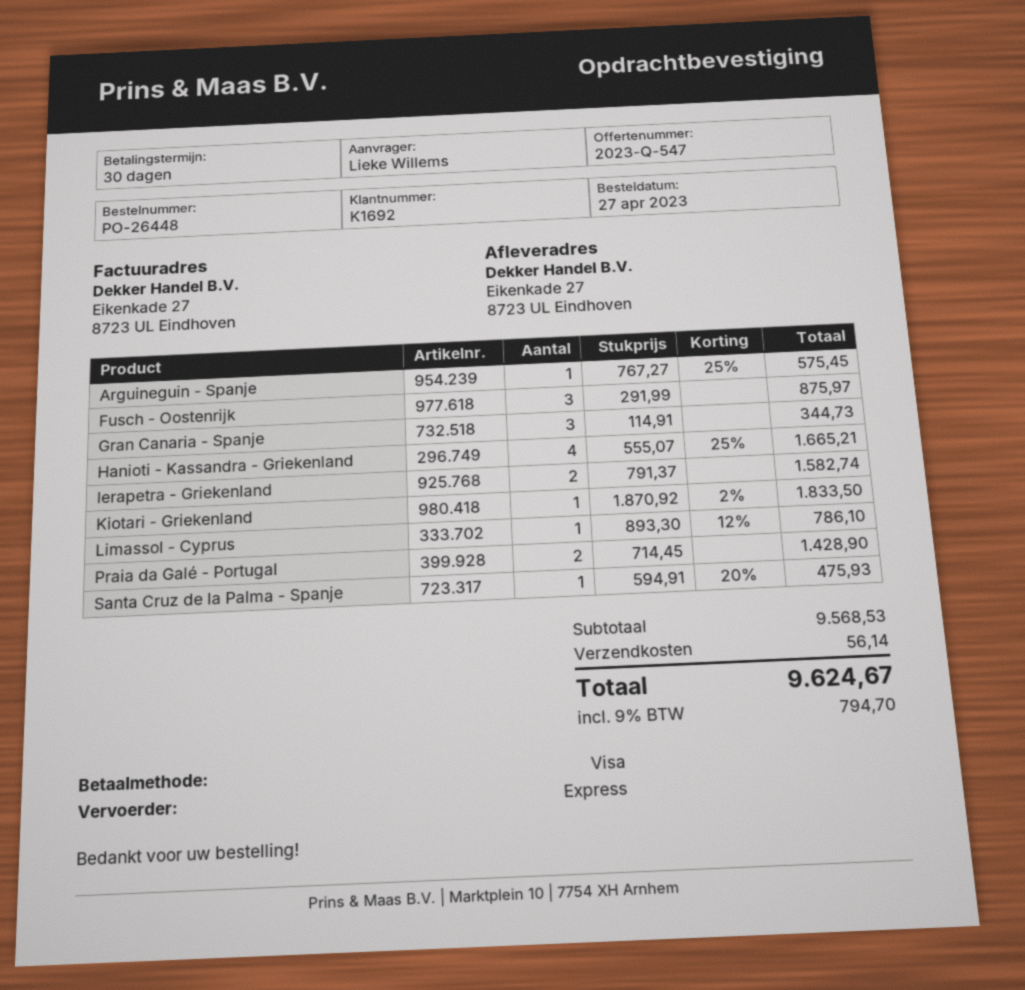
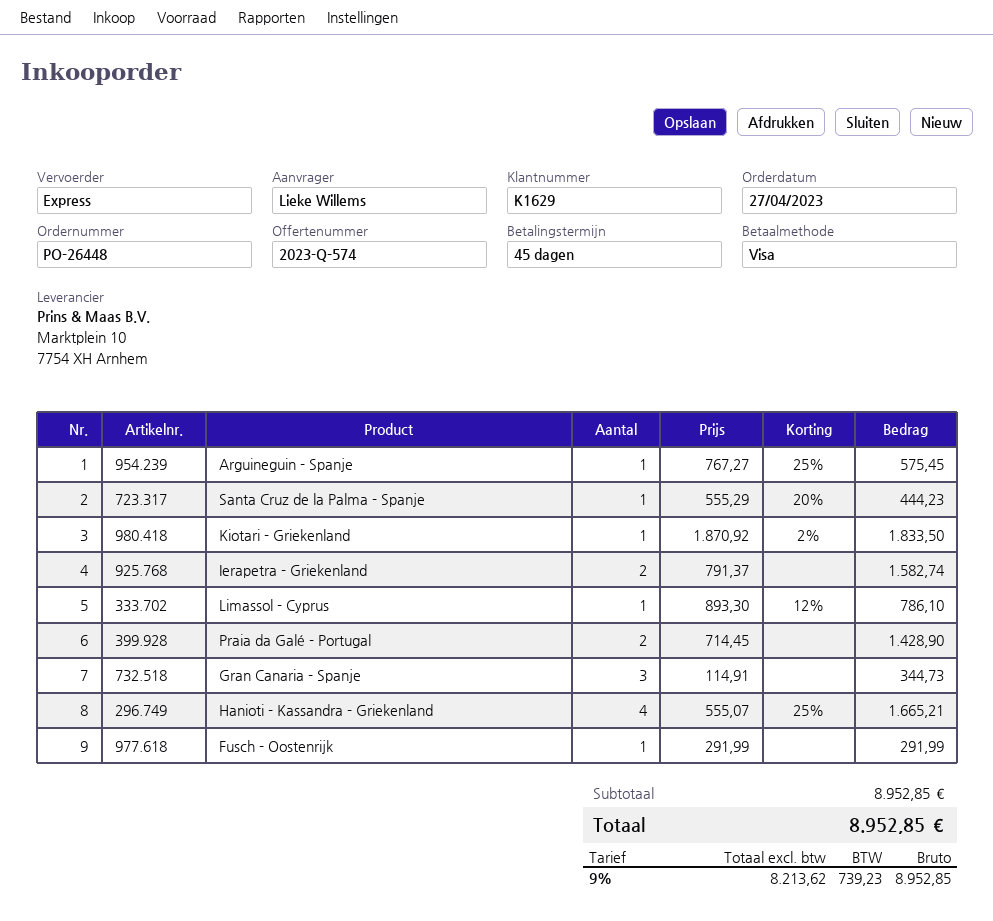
quote number: 2023-Q-547 -> 2023-Q-574
payment terms: 30 days -> 45 days
customer number: K1692 -> K1629
Fusch - Oostenrijk: 3 x 291.99 = 875.97 -> 1 x 291.99 = 291.99
Santa Cruz de la Palma - Spanje: 1 x 594.91 - 20% = 475.93 -> 1 x 555.29 - 20% = 444.23
subtotal: 9568.53 -> 8952.85
shipping: 56.14 -> none
tax: 9% = 794.70 -> 9% = 739.23
total: 9624.67 -> 8952.85

